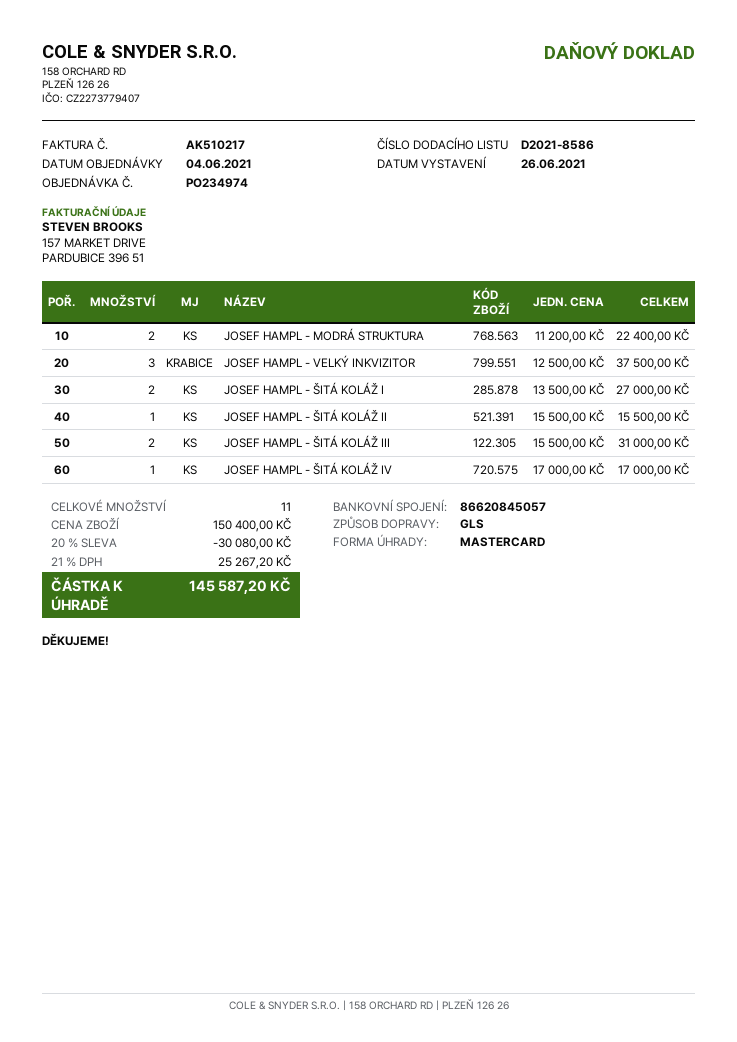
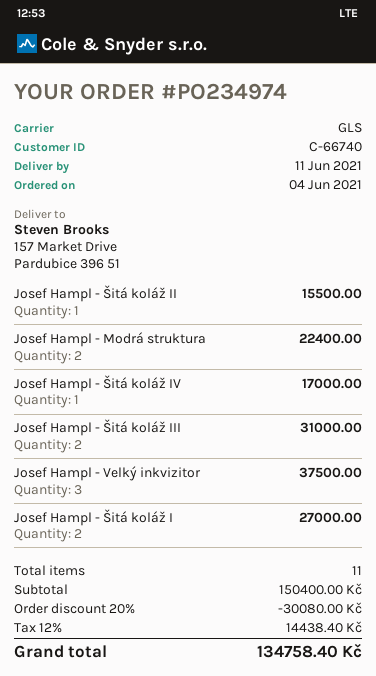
tax: 21% = 25267.20 -> 12% = 14438.40
total: 145587.20 -> 134758.40

